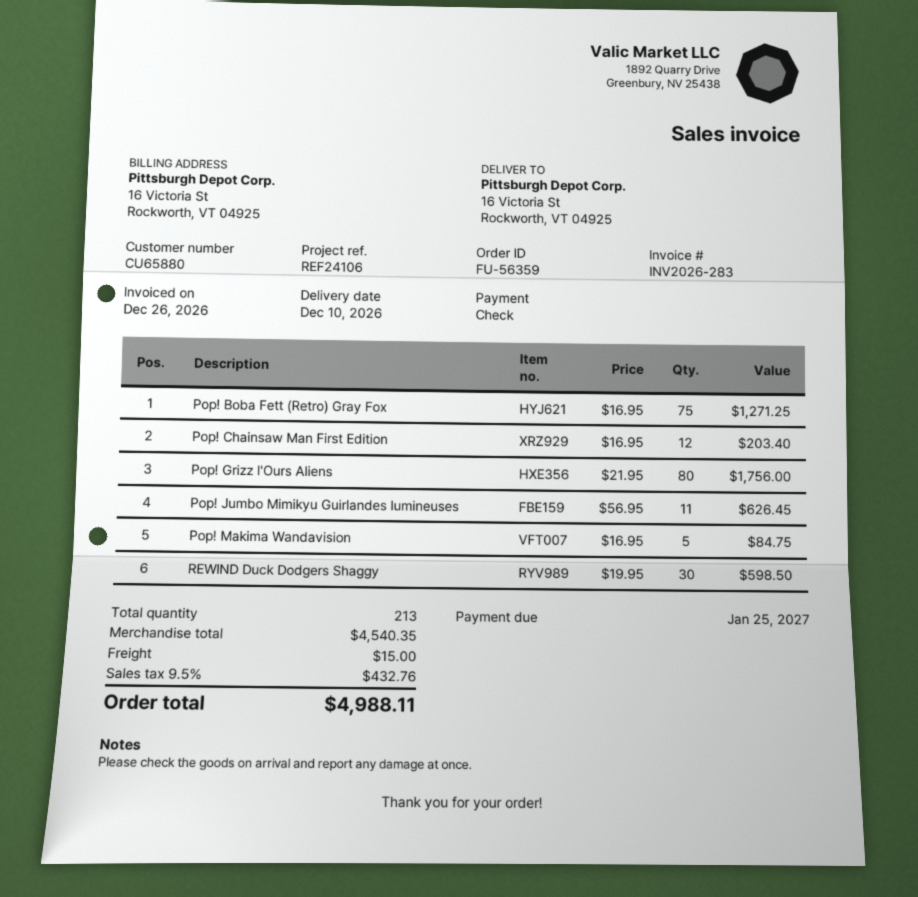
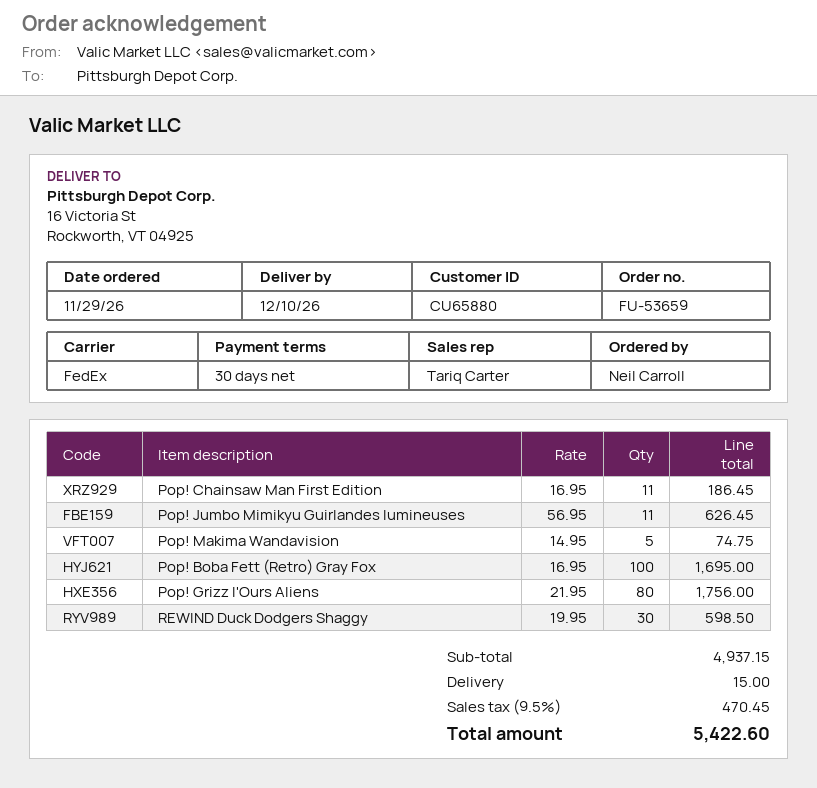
order number: FU-56359 -> FU-53659
Pop! Boba Fett (Retro) Gray Fox: 75 x 16.95 = 1271.25 -> 100 x 16.95 = 1695.00
Pop! Chainsaw Man First Edition: 12 x 16.95 = 203.40 -> 11 x 16.95 = 186.45
Pop! Makima Wandavision: 5 x 16.95 = 84.75 -> 5 x 14.95 = 74.75
subtotal: 4540.35 -> 4937.15
tax: 9.5% = 432.76 -> 9.5% = 470.45
total: 4988.11 -> 5422.60

